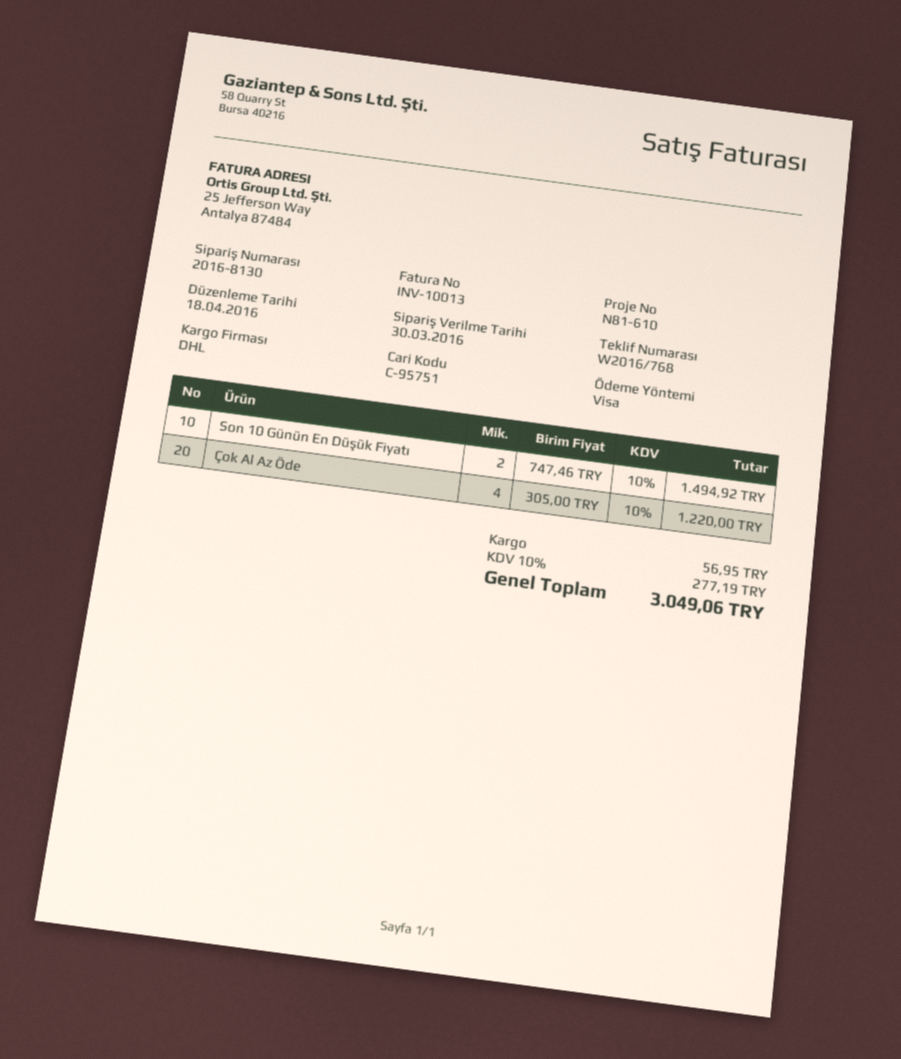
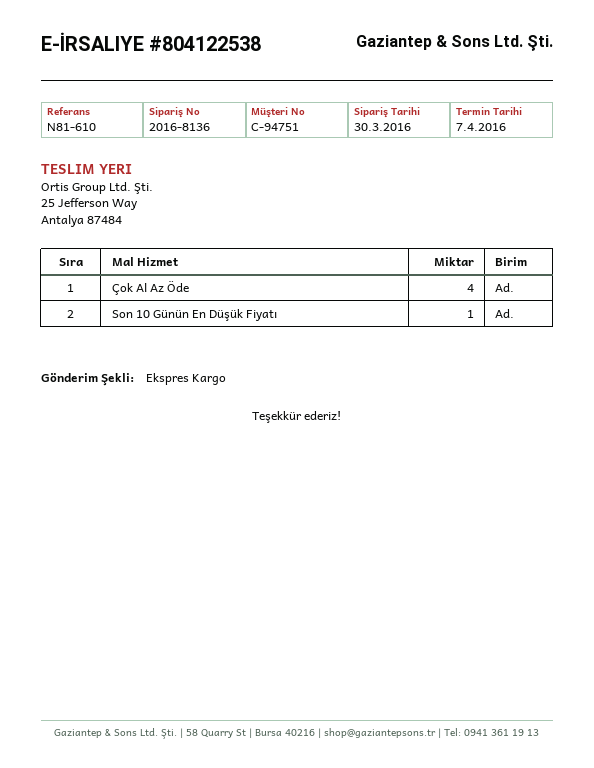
order number: 2016-8130 -> 2016-8136
customer number: C-95751 -> C-94751
shipping method: DHL -> express
Son 10 Günün En Düşük Fiyatı: 2 -> 1

